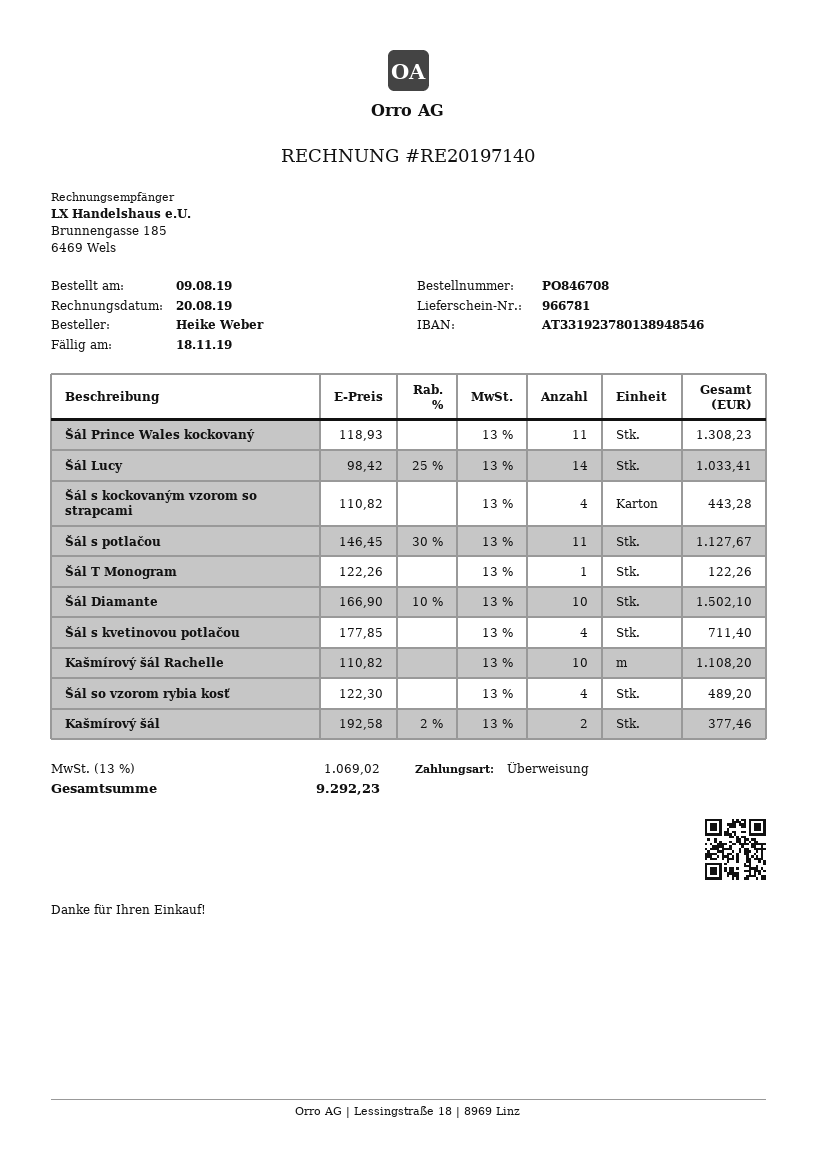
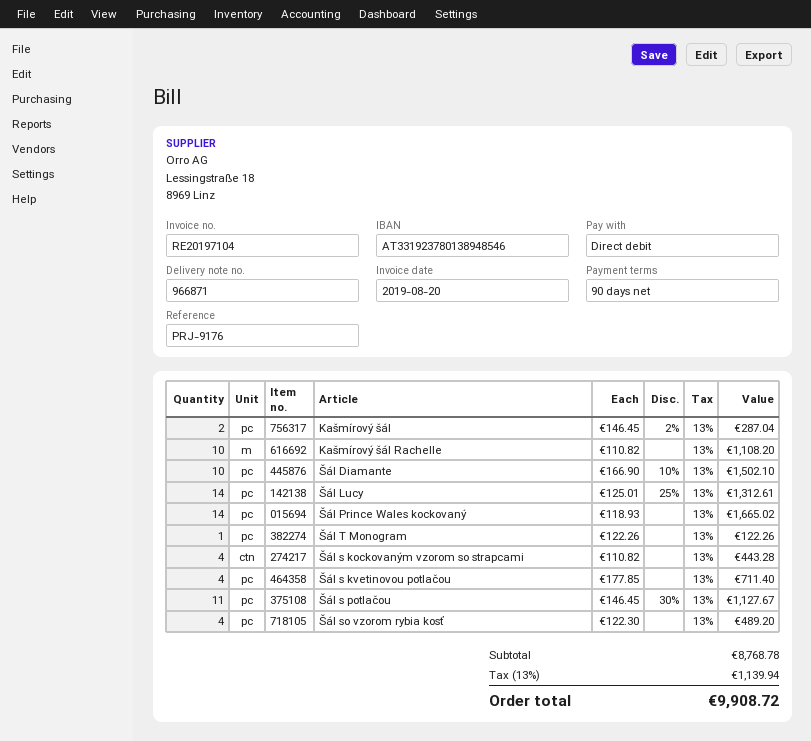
delivery note number: 966781 -> 966871
invoice number: RE20197140 -> RE20197104
payment method: bank transfer -> direct debit
Šál Prince Wales kockovaný: 11 x 118.93 = 1308.23 -> 14 x 118.93 = 1665.02
Šál Lucy: 14 x 98.42 - 25% = 1033.41 -> 14 x 125.01 - 25% = 1312.61
Kašmírový šál: 2 x 192.58 - 2% = 377.46 -> 2 x 146.45 - 2% = 287.04
tax: 13% = 1069.02 -> 13% = 1139.94
total: 9292.23 -> 9908.72

